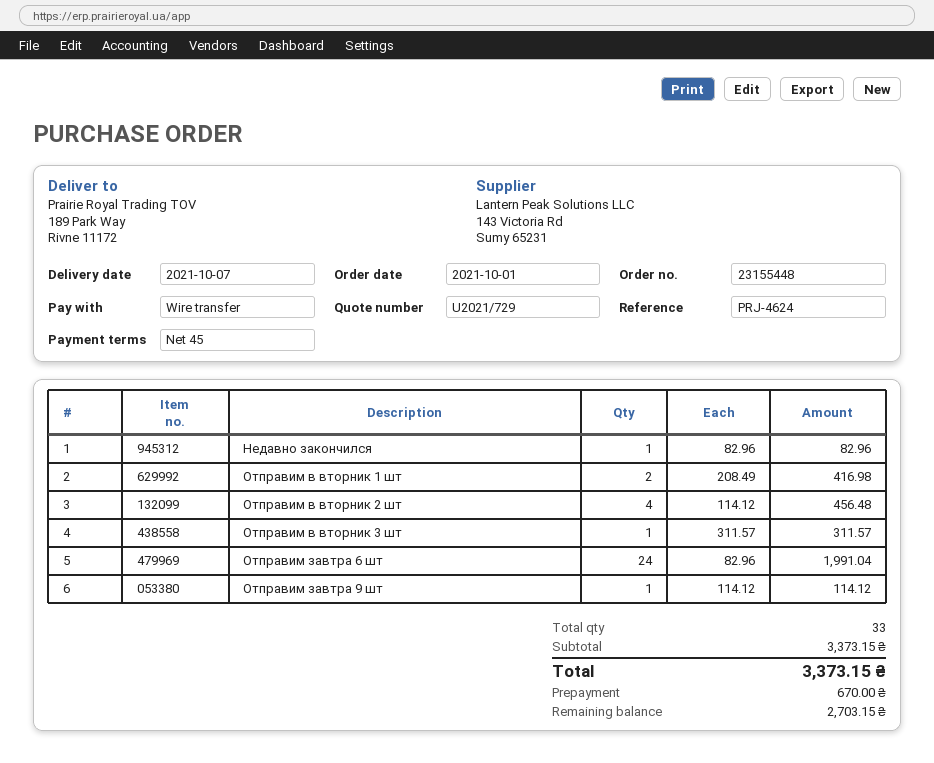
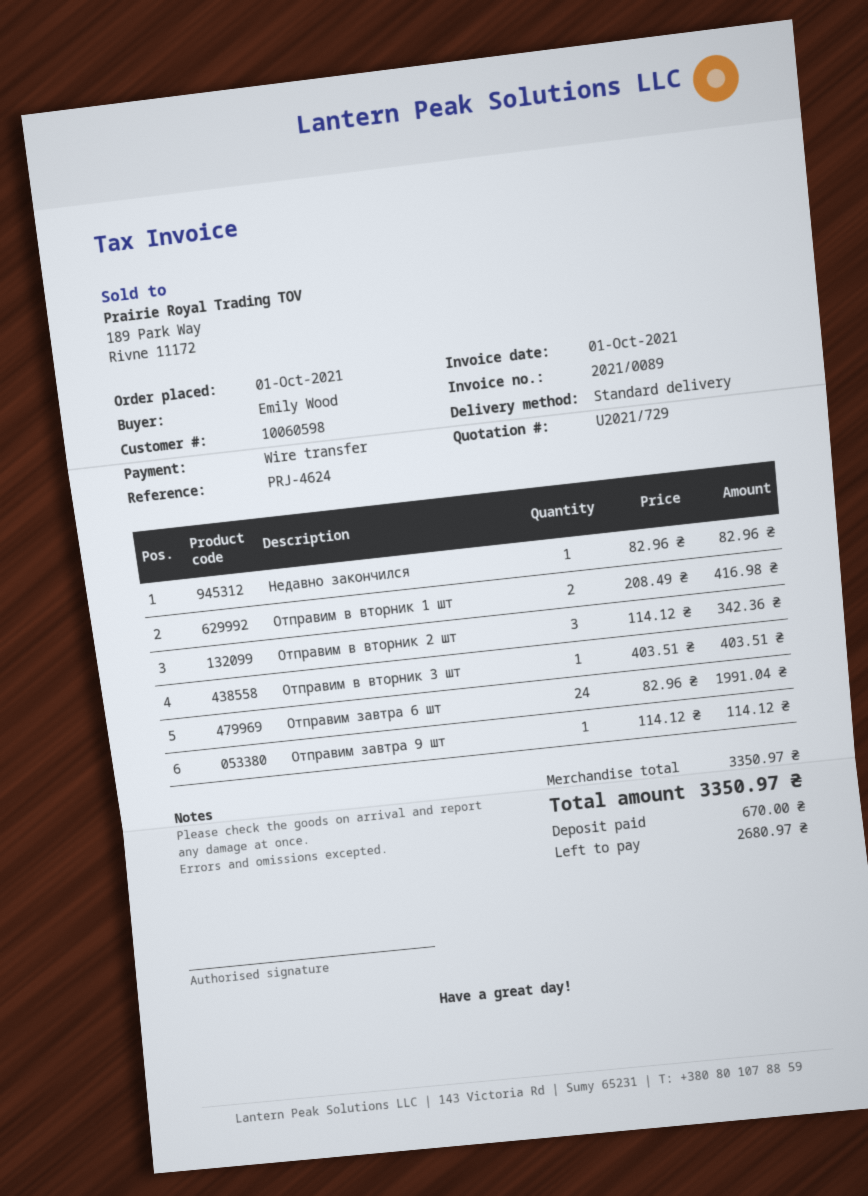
Отправим в вторник 2 шт: 4 x 114.12 = 456.48 -> 3 x 114.12 = 342.36
Отправим в вторник 3 шт: 1 x 311.57 = 311.57 -> 1 x 403.51 = 403.51
subtotal: 3373.15 -> 3350.97
total: 3373.15 -> 3350.97
balance: 2703.15 -> 2680.97

